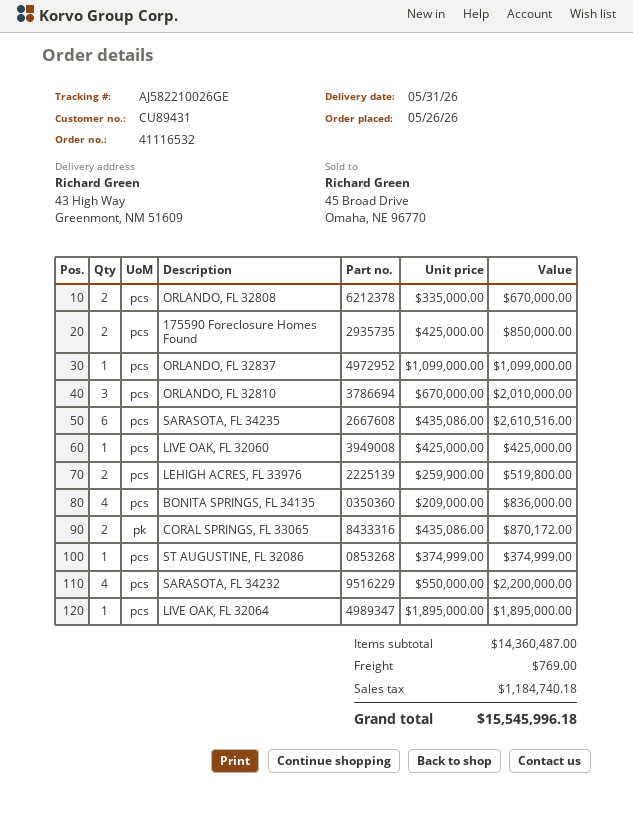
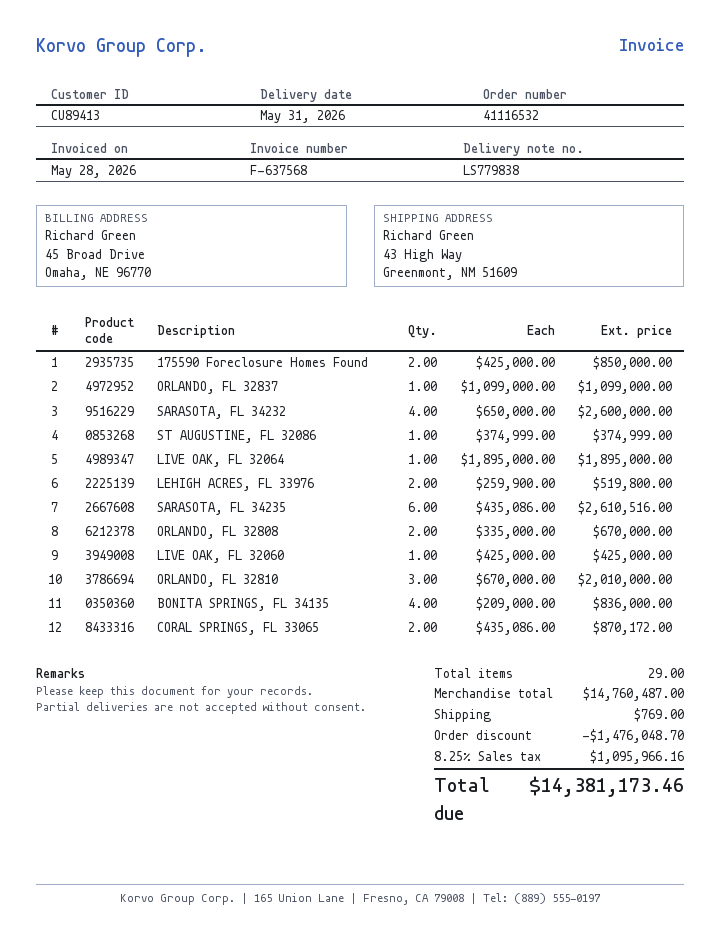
customer number: CU89431 -> CU89413
SARASOTA, FL 34232: 4 x 550000.00 = 2200000.00 -> 4 x 650000.00 = 2600000.00
subtotal: 14360487.00 -> 14760487.00
discount: none -> 1476048.70
tax: 1184740.18 -> 1095966.16
total: 15545996.18 -> 14381173.46

